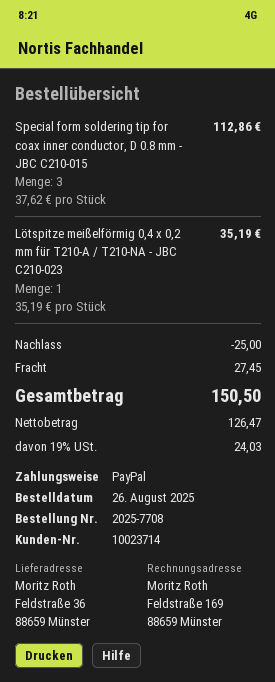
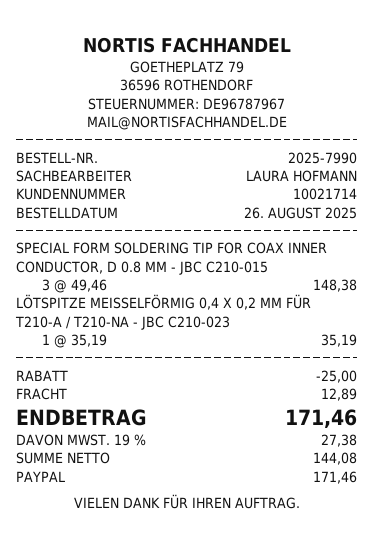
order number: 2025-7708 -> 2025-7990
customer number: 10023714 -> 10021714
Special form soldering tip for coax inner conductor, D 0.8 mm - JBC C210-015: 3 x 37.62 = 112.86 -> 3 x 49.46 = 148.38
shipping: 27.45 -> 12.89
net: 126.47 -> 144.08
tax: 19% = 24.03 -> 19% = 27.38
total: 150.50 -> 171.46

